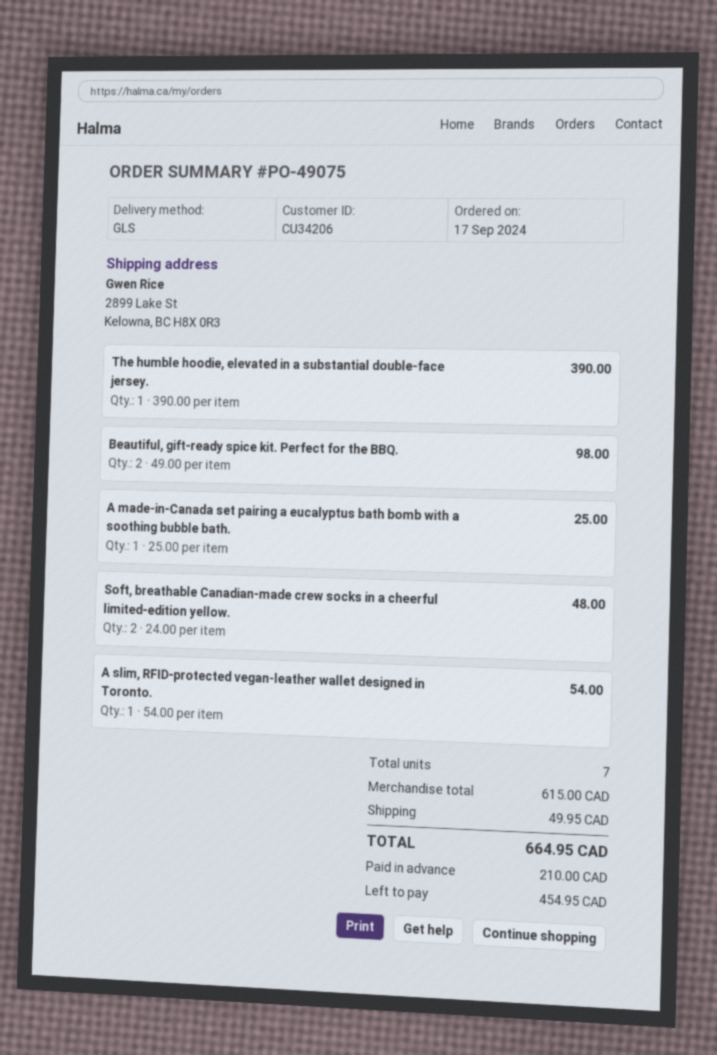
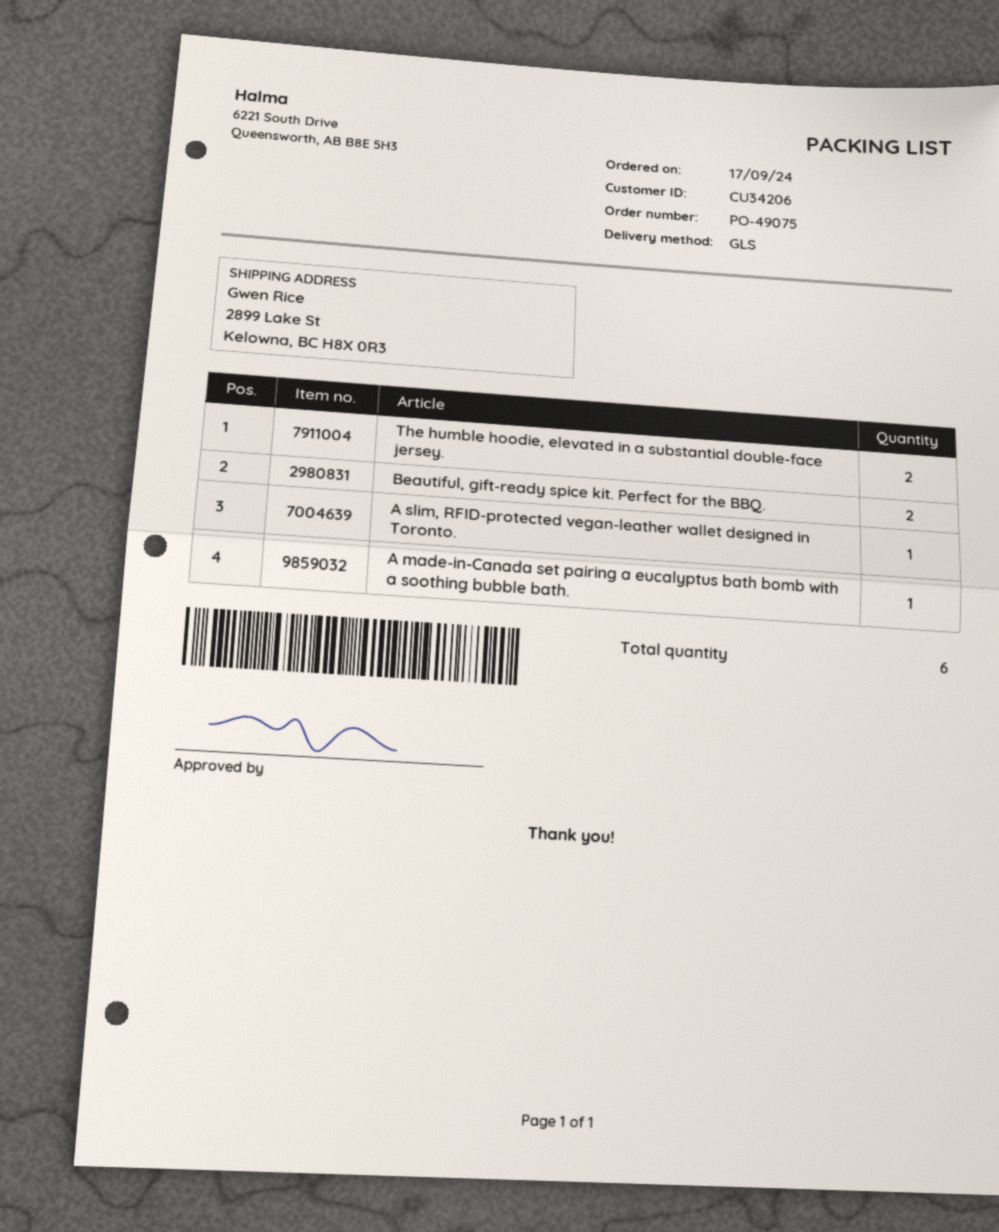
The humble hoodie, elevated in a substantial double-face jersey.: 1 -> 2
Soft, breathable Canadian-made crew socks in a cheerful limited-edition yellow.: 2 -> none
total quantity: 7 -> 6

